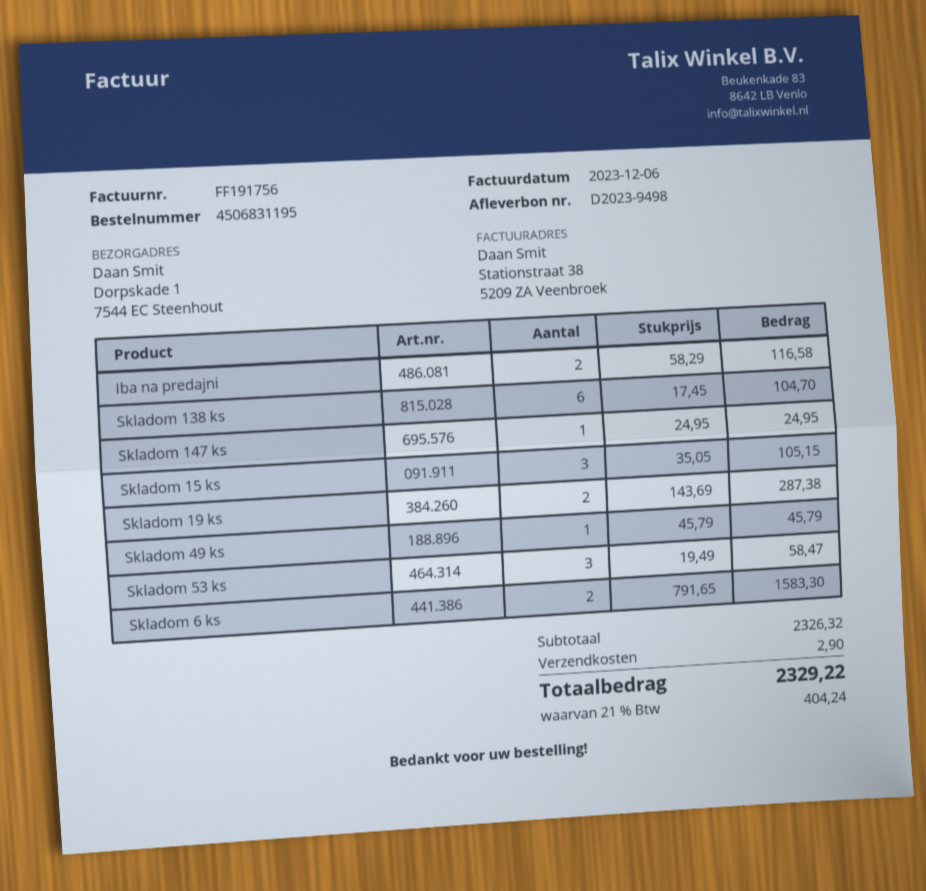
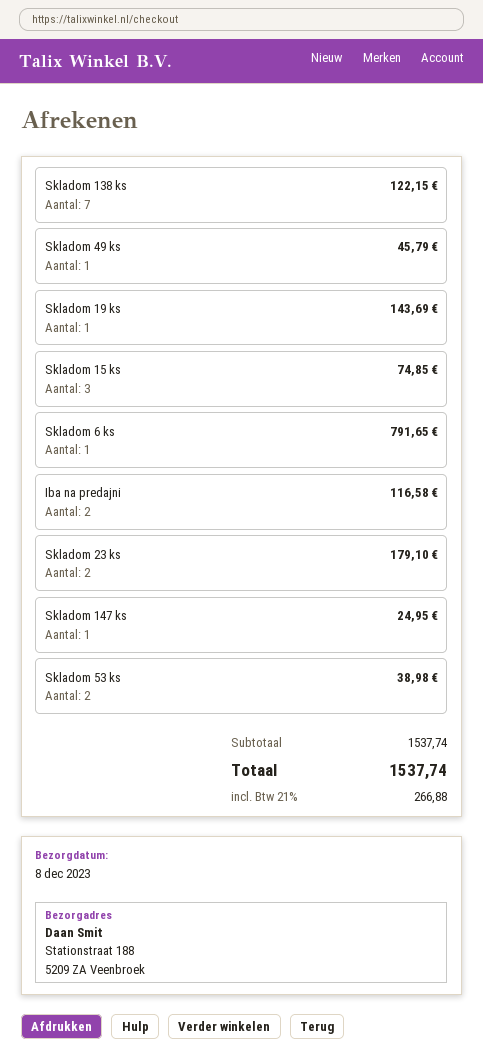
ship to: Dorpskade 1, 7544 EC Steenhout -> Stationstraat 188, 5209 ZA Veenbroek
Skladom 138 ks: 6 for 104.70 -> 7 for 122.15
Skladom 15 ks: 3 for 105.15 -> 3 for 74.85
Skladom 19 ks: 2 for 287.38 -> 1 for 143.69
Skladom 53 ks: 3 for 58.47 -> 2 for 38.98
Skladom 6 ks: 2 for 1583.30 -> 1 for 791.65
Skladom 23 ks: none -> 2 for 179.10
subtotal: 2326.32 -> 1537.74
shipping: 2.90 -> none
tax: 21% = 404.24 -> 21% = 266.88
total: 2329.22 -> 1537.74

